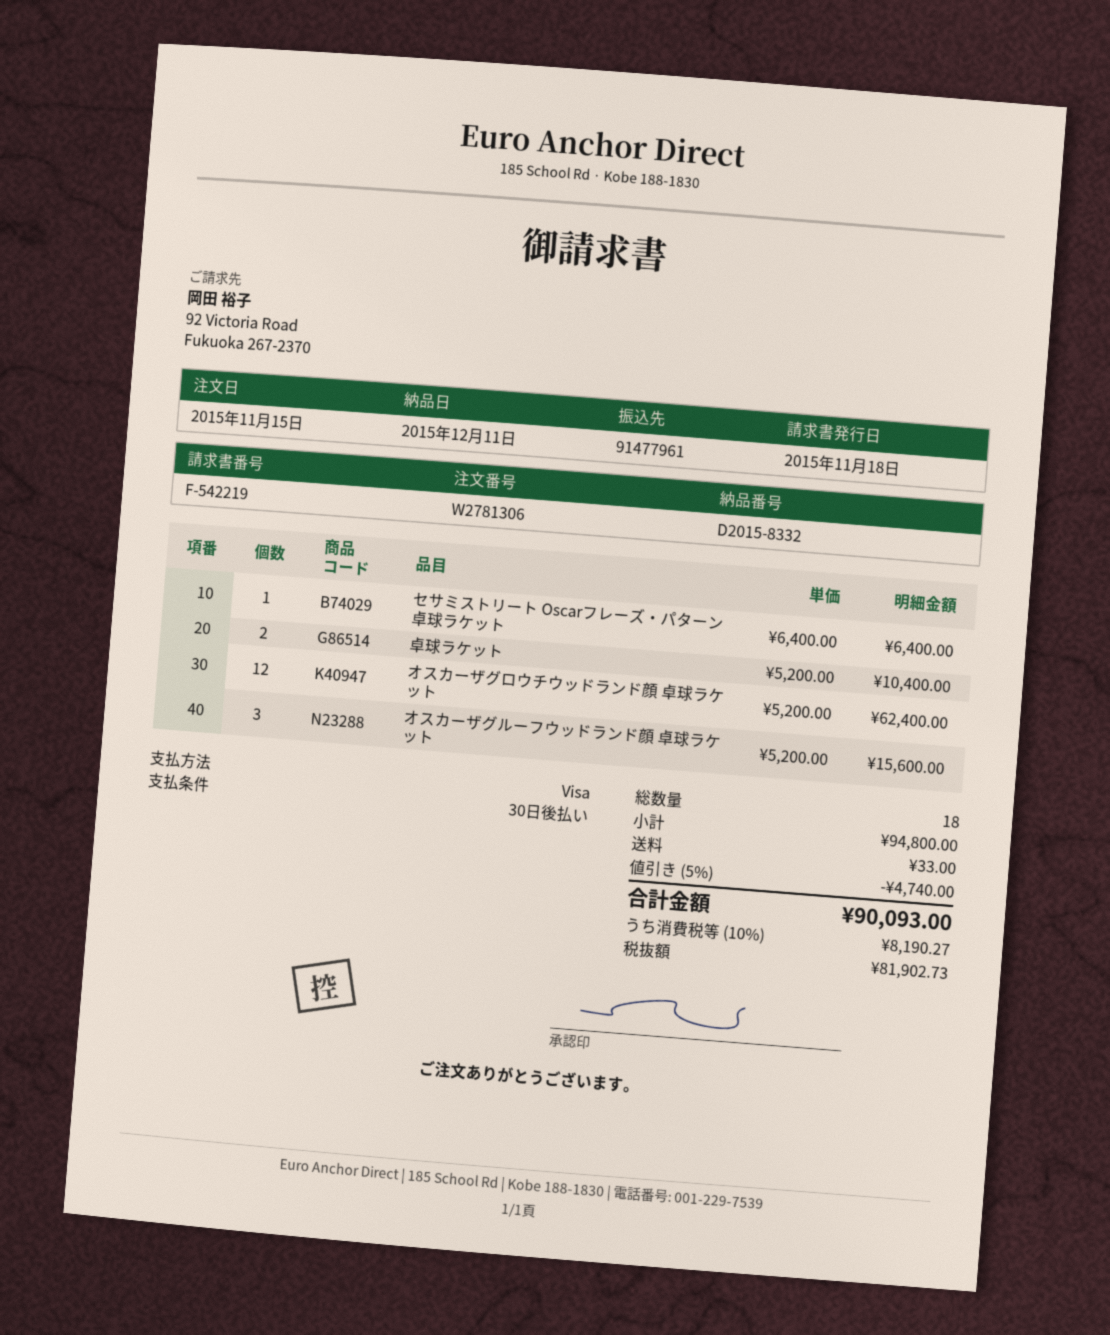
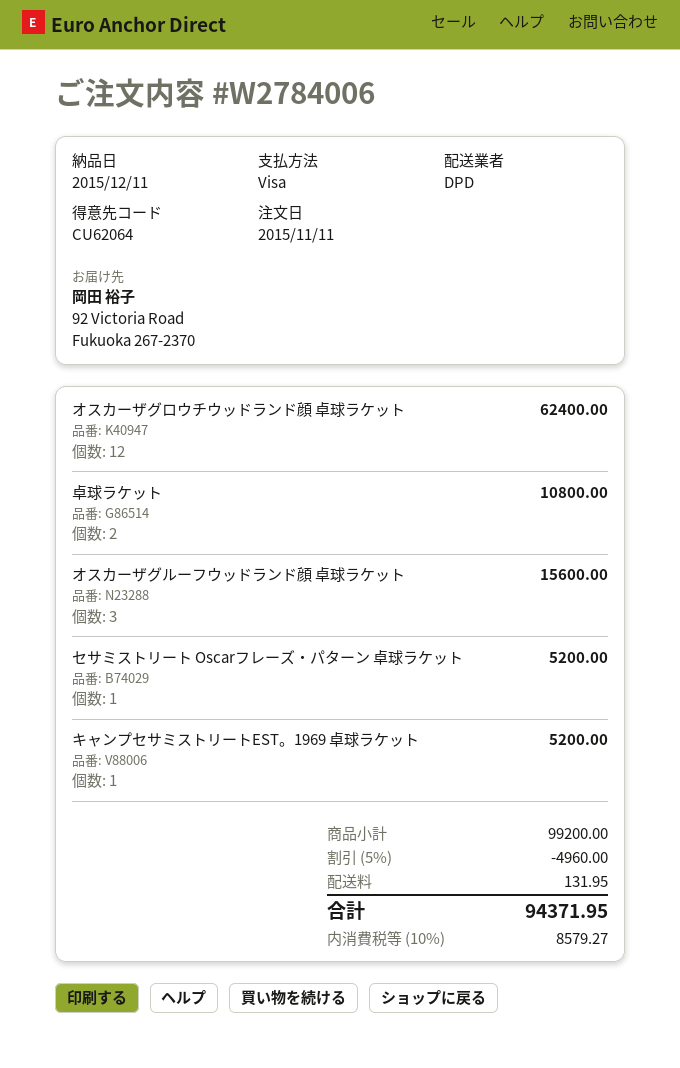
order number: W2781306 -> W2784006
order date: 2015-11-15 -> 2015-11-11
セサミストリート Oscarフレーズ・パターン 卓球ラケット: 1 for 6400.00 -> 1 for 5200.00
卓球ラケット: 2 for 10400.00 -> 2 for 10800.00
キャンプセサミストリートEST。1969 卓球ラケット: none -> 1 for 5200.00
subtotal: 94800.00 -> 99200.00
discount: 5% = 4740.00 -> 5% = 4960.00
shipping: 33.00 -> 131.95
tax: 10% = 8190.27 -> 10% = 8579.27
total: 90093.00 -> 94371.95

